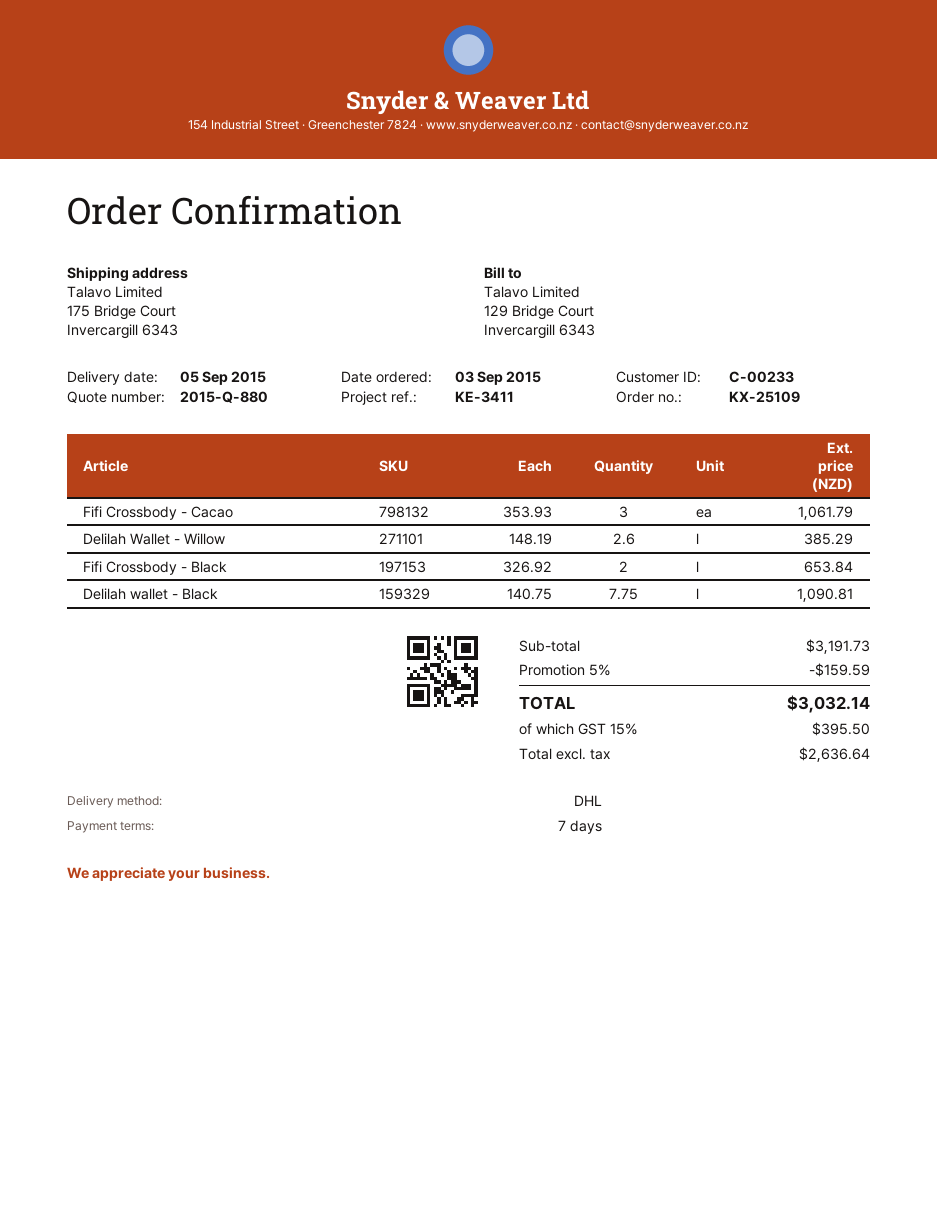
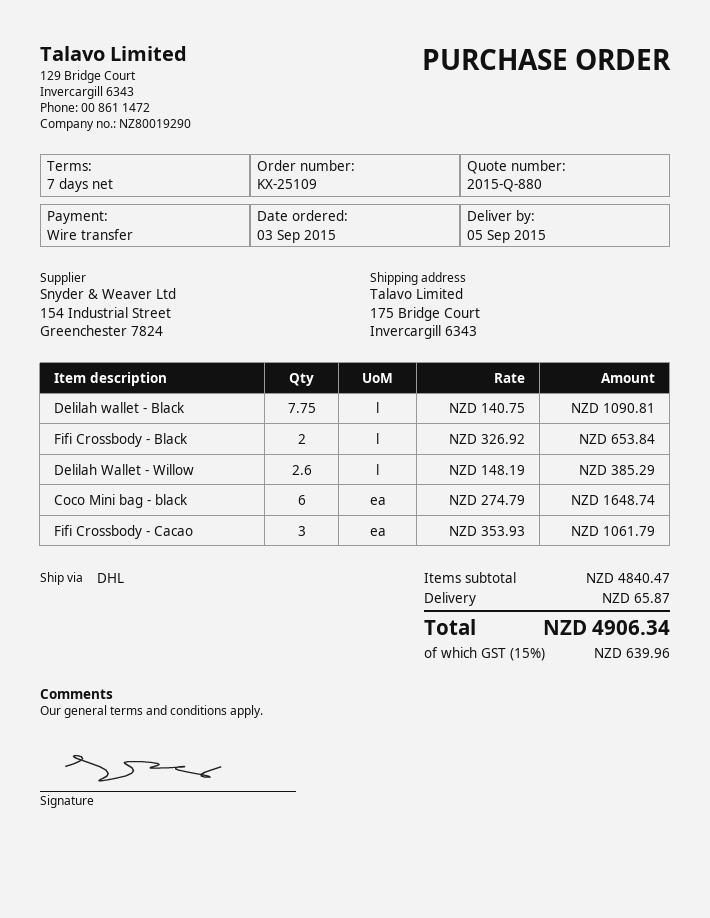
Coco Mini bag - black: none -> 6 x 274.79 = 1648.74
subtotal: 3191.73 -> 4840.47
discount: 5% = 159.59 -> none
shipping: none -> 65.87
tax: 15% = 395.50 -> 15% = 639.96
total: 3032.14 -> 4906.34

